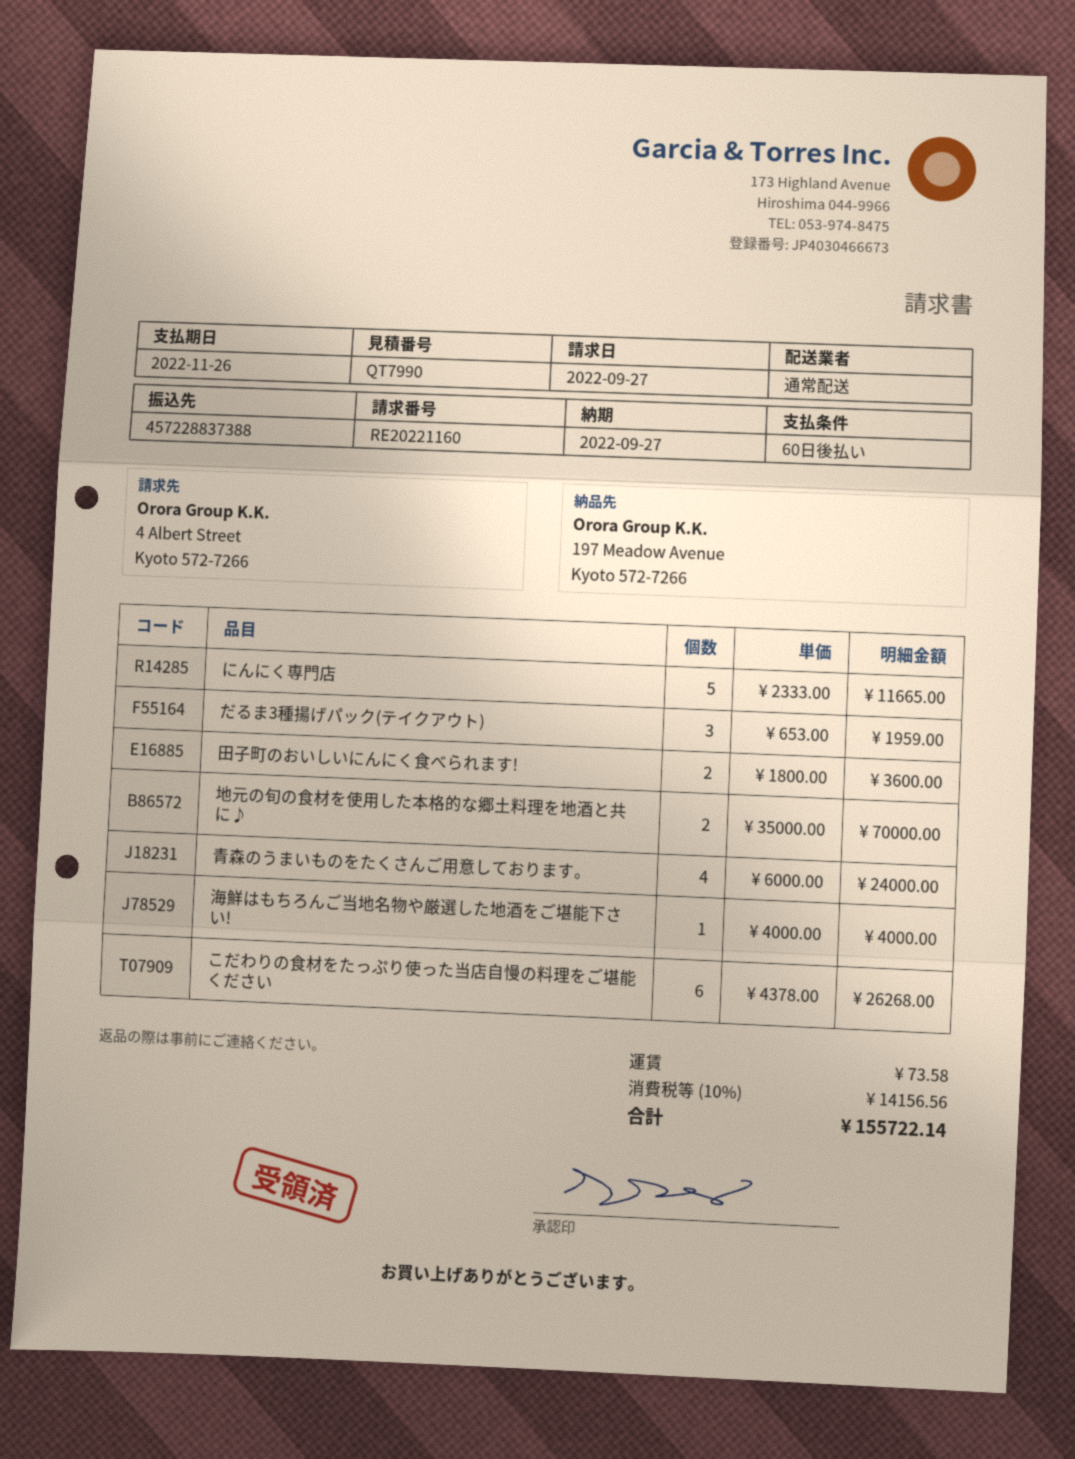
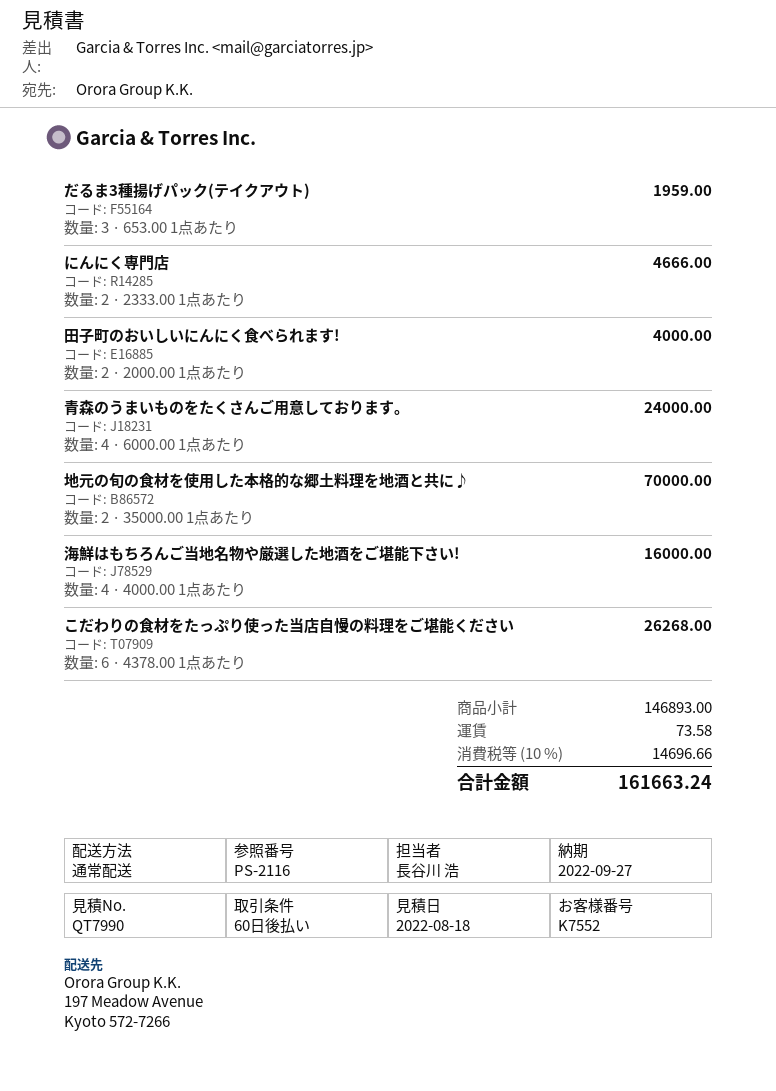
にんにく専門店: 5 x 2333.00 = 11665.00 -> 2 x 2333.00 = 4666.00
田子町のおいしいにんにく食べられます!: 2 x 1800.00 = 3600.00 -> 2 x 2000.00 = 4000.00
海鮮はもちろんご当地名物や厳選した地酒をご堪能下さい!: 1 x 4000.00 = 4000.00 -> 4 x 4000.00 = 16000.00
tax: 10% = 14156.56 -> 10% = 14696.66
total: 155722.14 -> 161663.24

